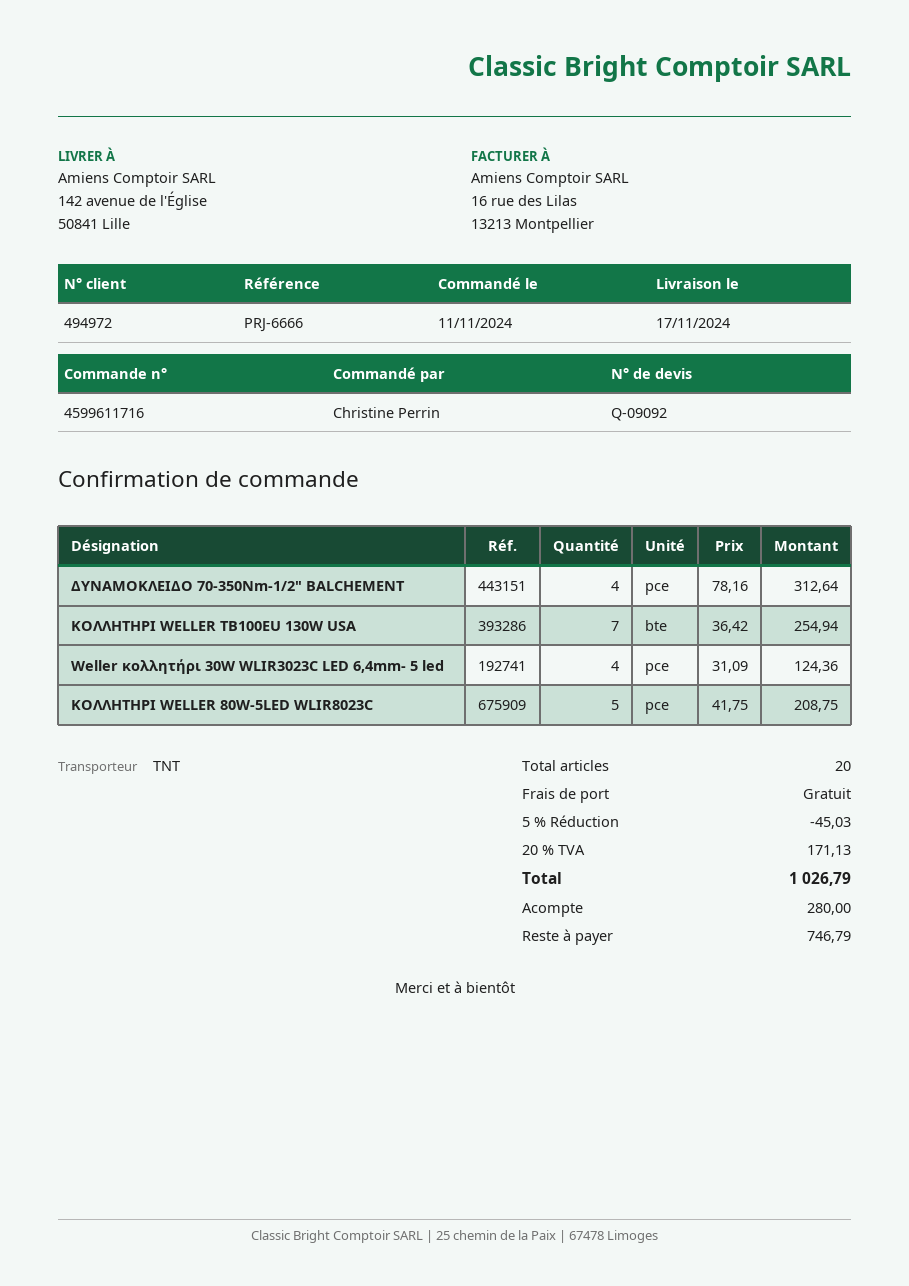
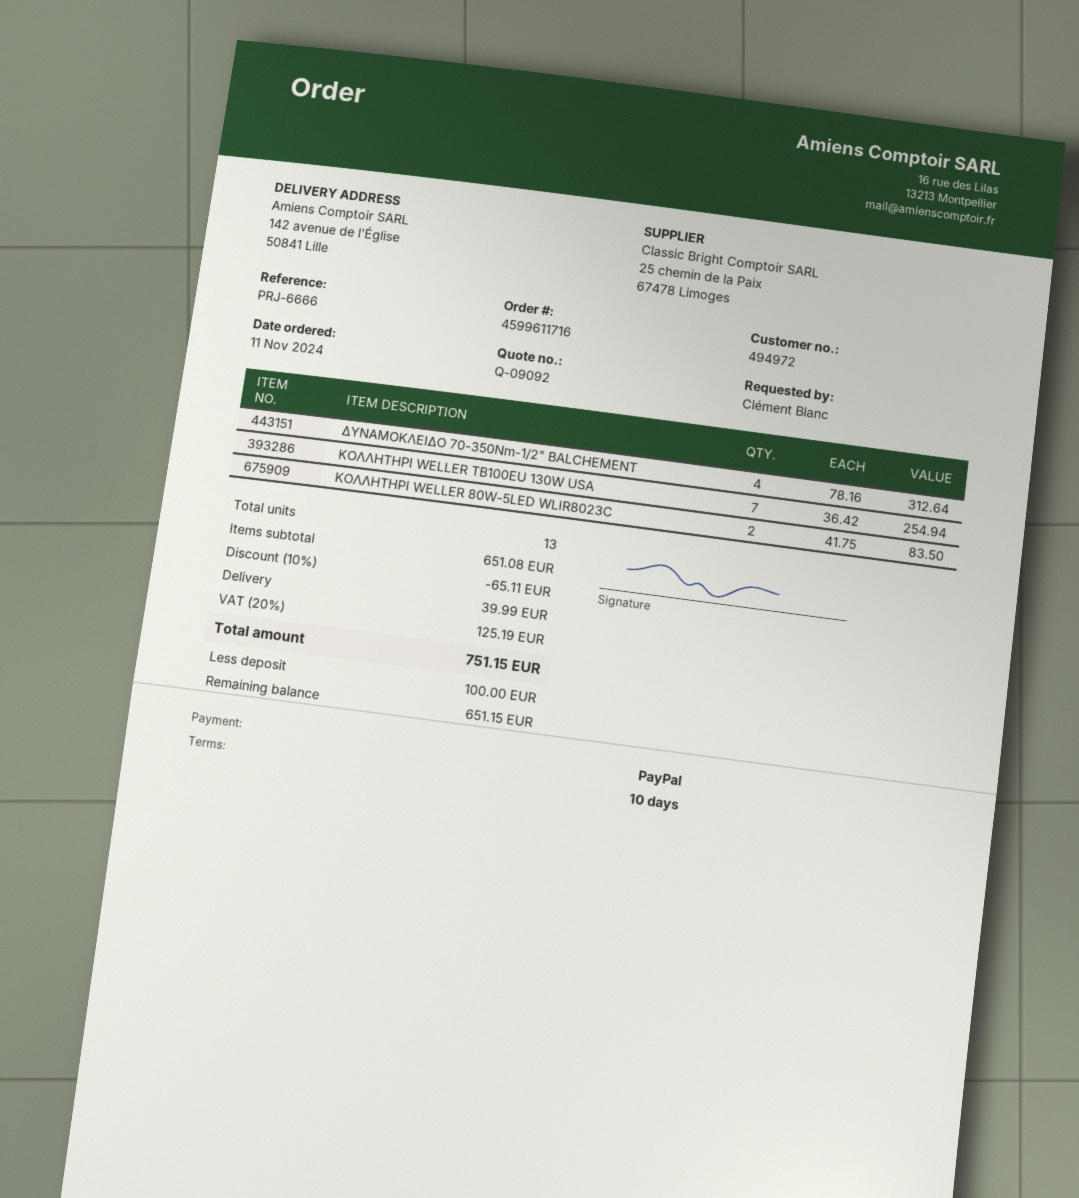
ordered by: Christine Perrin -> Clément Blanc
Weller κολλητήρι 30W WLIR3023C LED 6,4mm- 5 led: 4 x 31.09 = 124.36 -> none
ΚΟΛΛΗΤΗΡΙ WELLER 80W-5LED WLIR8023C: 5 x 41.75 = 208.75 -> 2 x 41.75 = 83.50
total quantity: 20 -> 13
discount: 5% = 45.03 -> 10% = 65.11
shipping: 0.00 -> 39.99
tax: 20% = 171.13 -> 20% = 125.19
total: 1026.79 -> 751.15
deposit: 280.00 -> 100.00
balance: 746.79 -> 651.15

